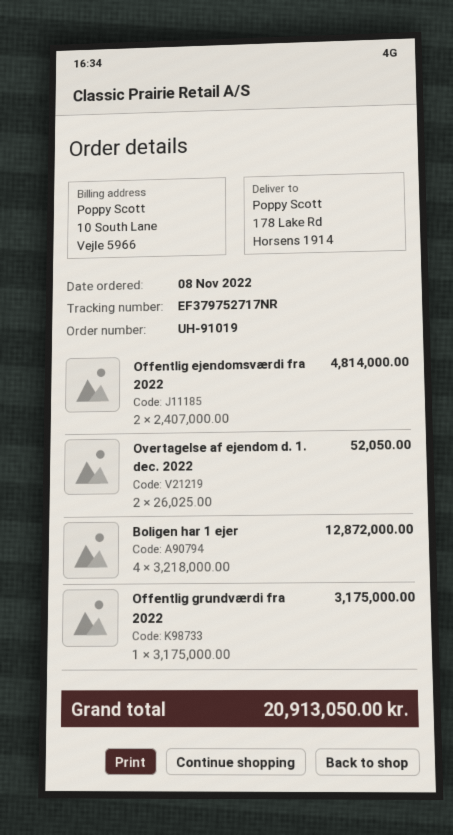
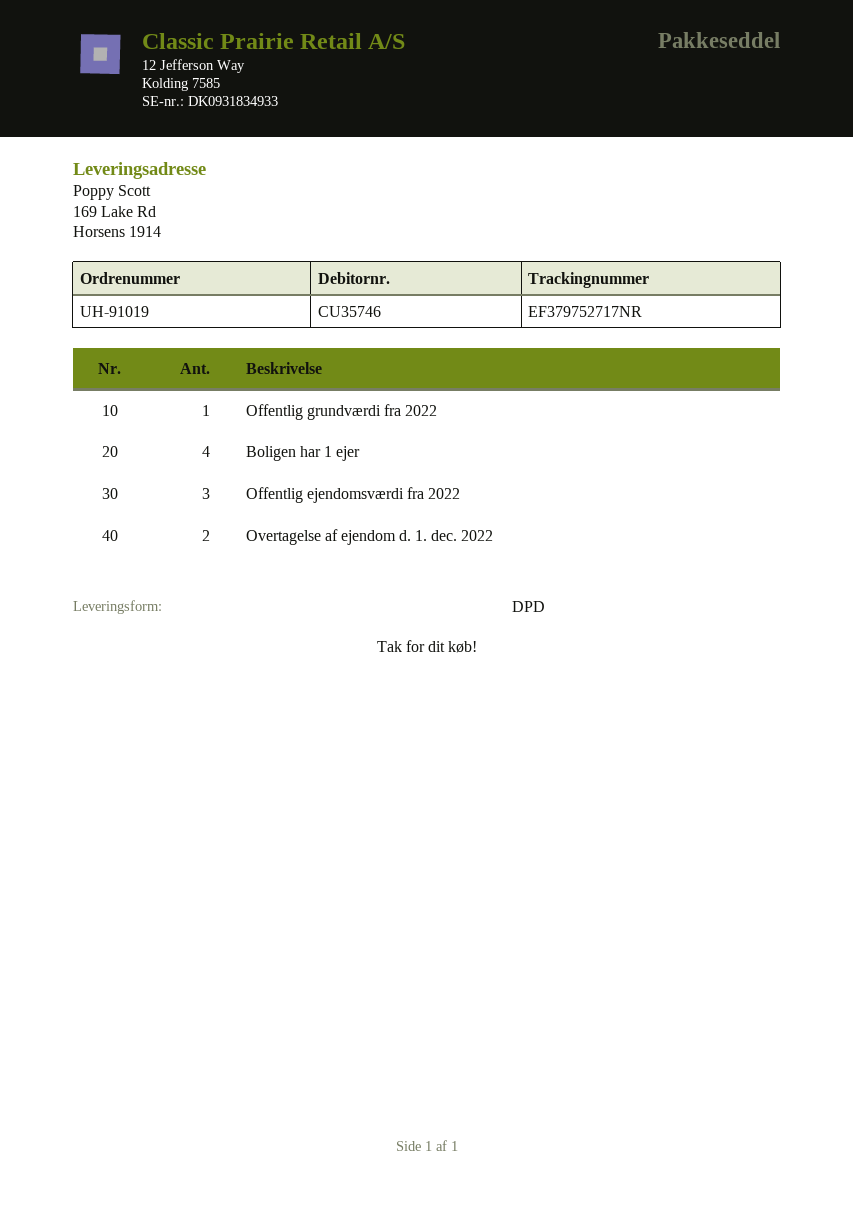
ship to: 178 Lake Rd, Horsens 1914 -> 169 Lake Rd, Horsens 1914
Offentlig ejendomsværdi fra 2022: 2 -> 3

